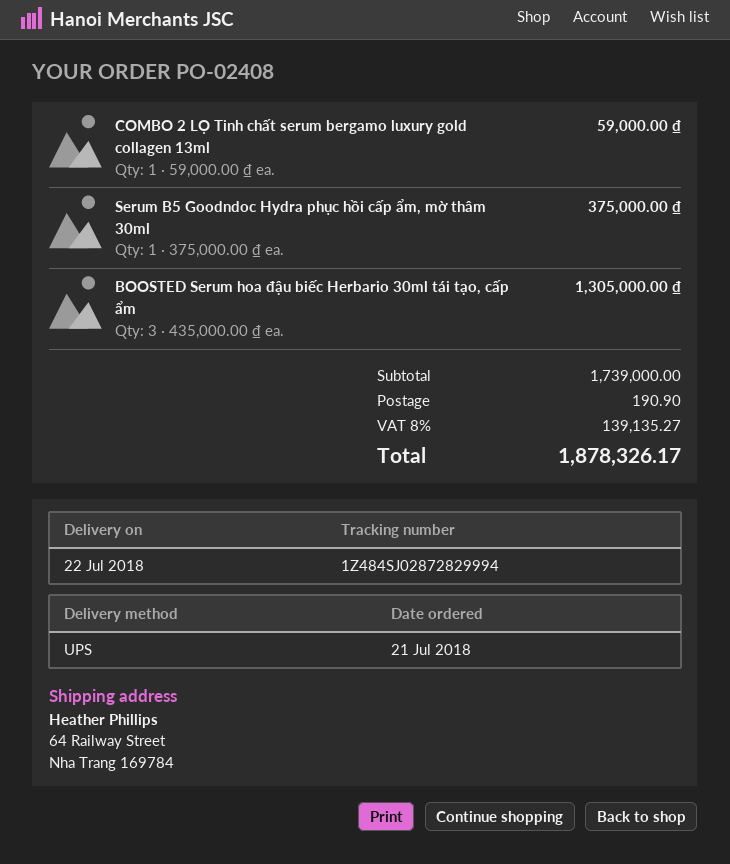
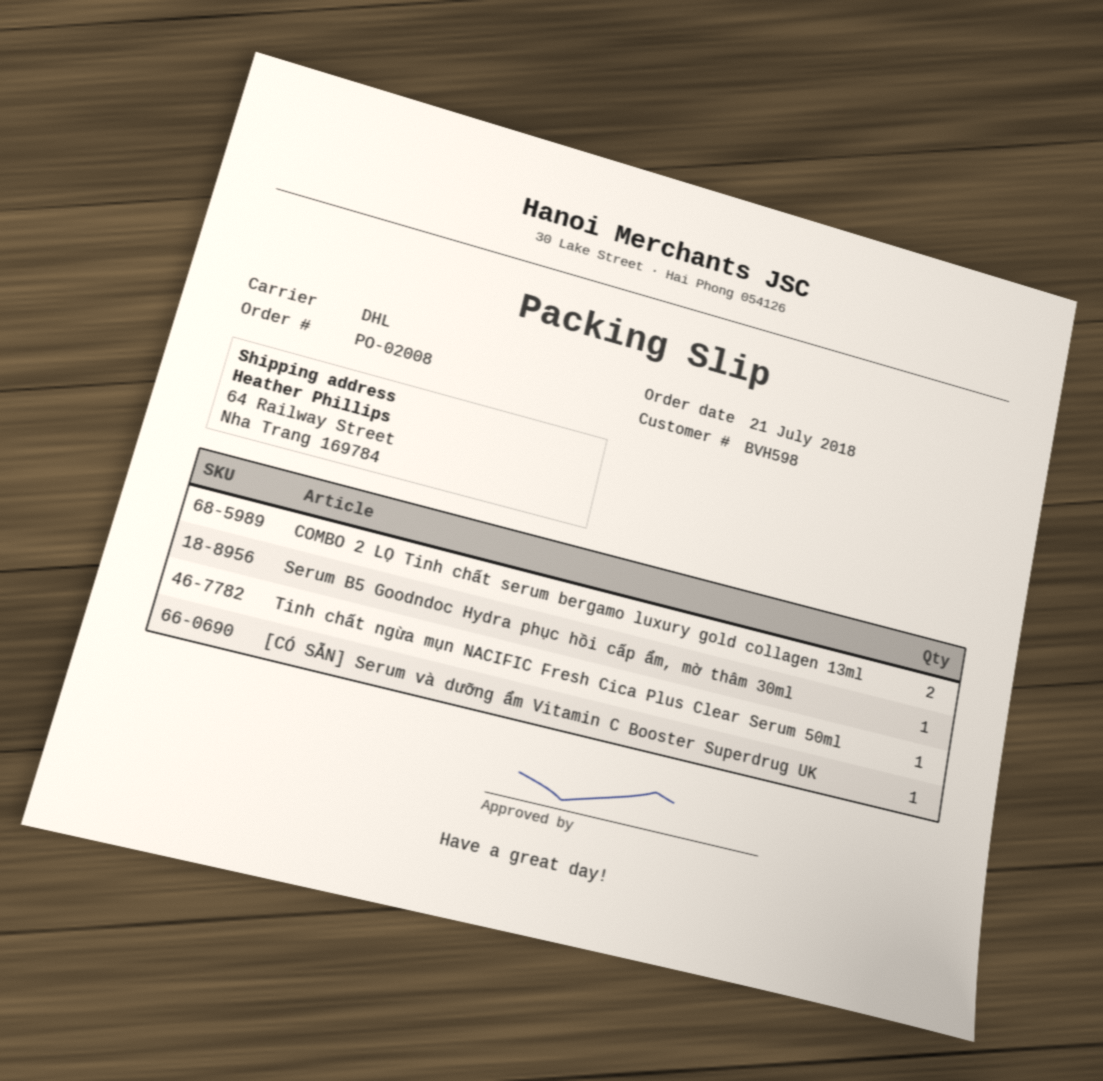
order number: PO-02408 -> PO-02008
shipping method: UPS -> DHL
COMBO 2 LỌ Tinh chất serum bergamo luxury gold collagen 13ml: 1 -> 2
BOOSTED Serum hoa đậu biếc Herbario 30ml tái tạo, cấp ẩm: 3 -> none
Tinh chất ngừa mụn NACIFIC Fresh Cica Plus Clear Serum 50ml: none -> 1
[CÓ SẴN] Serum và dưỡng ẩm Vitamin C Booster Superdrug UK: none -> 1

